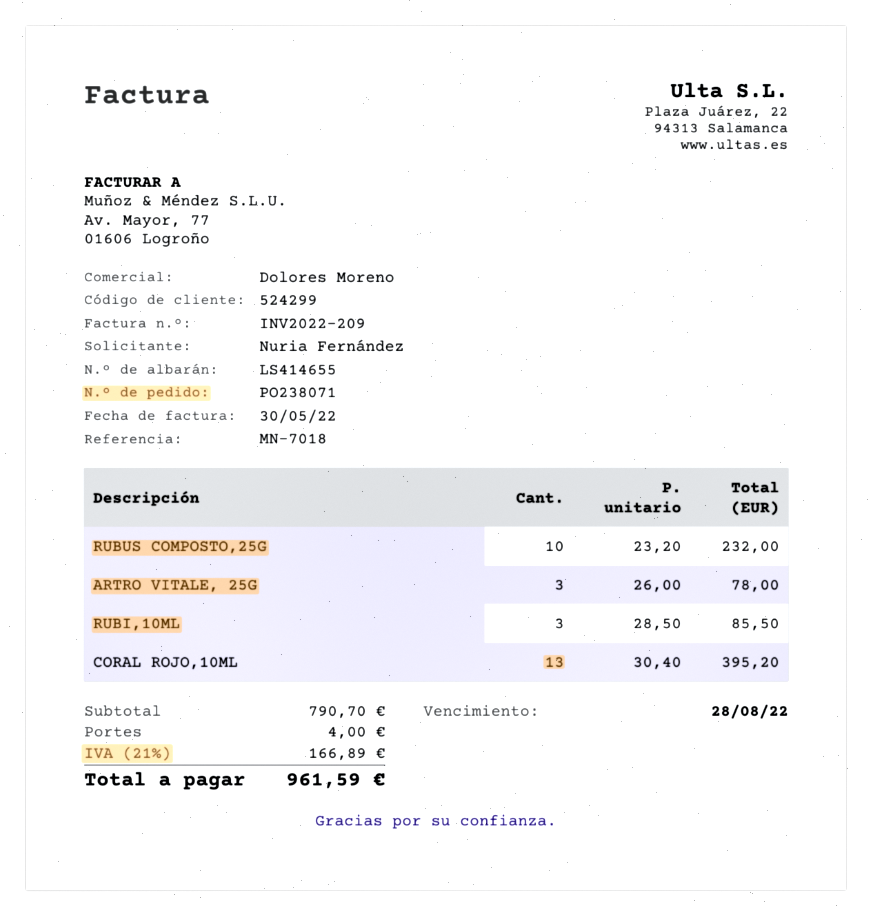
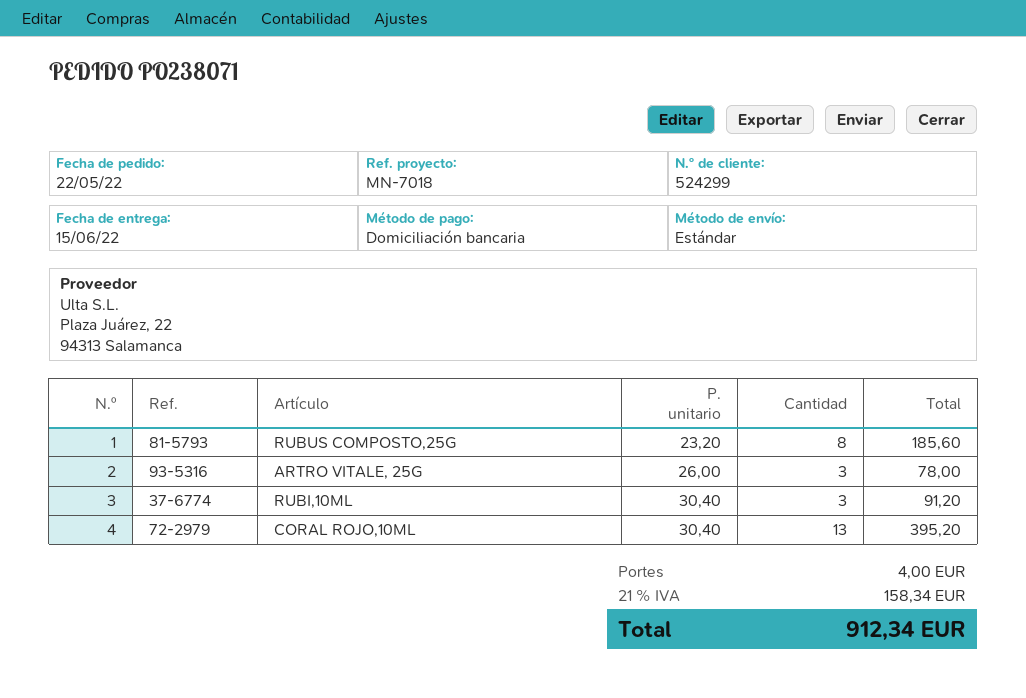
RUBUS COMPOSTO,25G: 10 x 23.20 = 232.00 -> 8 x 23.20 = 185.60
RUBI,10ML: 3 x 28.50 = 85.50 -> 3 x 30.40 = 91.20
tax: 21% = 166.89 -> 21% = 158.34
total: 961.59 -> 912.34

